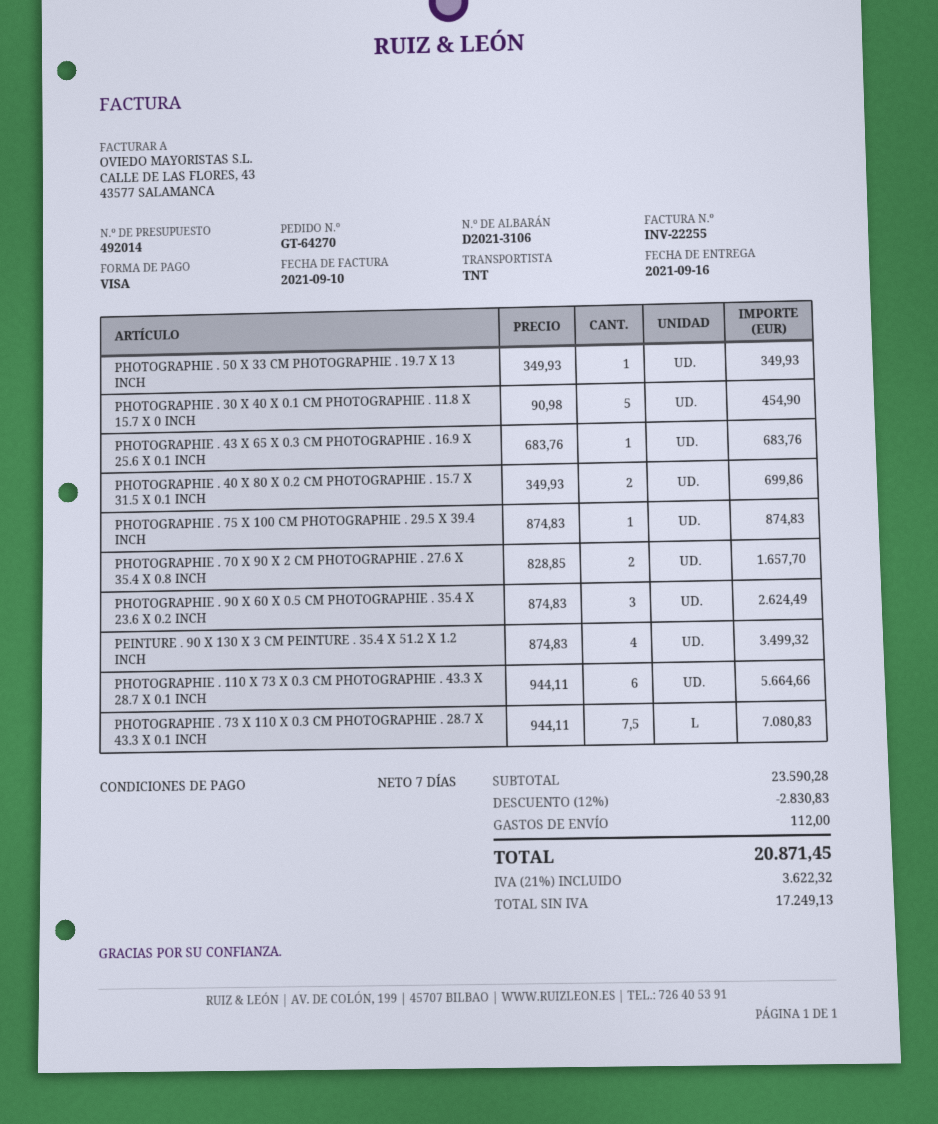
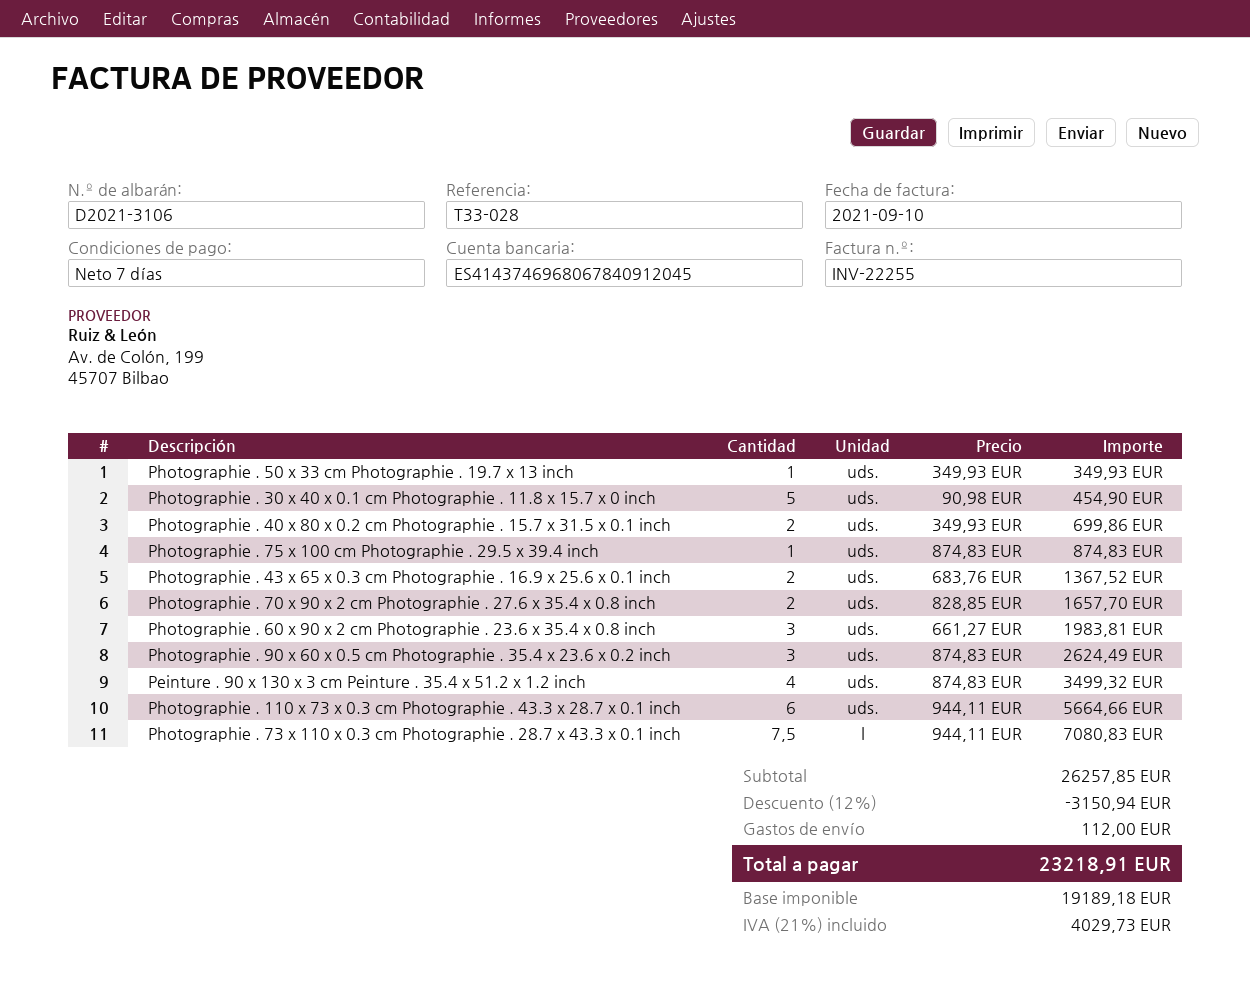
PHOTOGRAPHIE . 43 X 65 X 0.3 CM PHOTOGRAPHIE . 16.9 X 25.6 X 0.1 INCH: 1 x 683.76 = 683.76 -> 2 x 683.76 = 1367.52
Photographie . 60 x 90 x 2 cm Photographie . 23.6 x 35.4 x 0.8 inch: none -> 3 x 661.27 = 1983.81
subtotal: 23590.28 -> 26257.85
discount: 12% = 2830.83 -> 12% = 3150.94
net: 17249.13 -> 19189.18
tax: 21% = 3622.32 -> 21% = 4029.73
total: 20871.45 -> 23218.91

